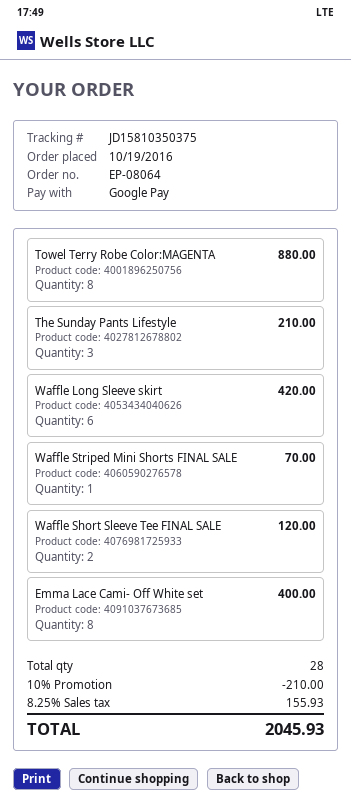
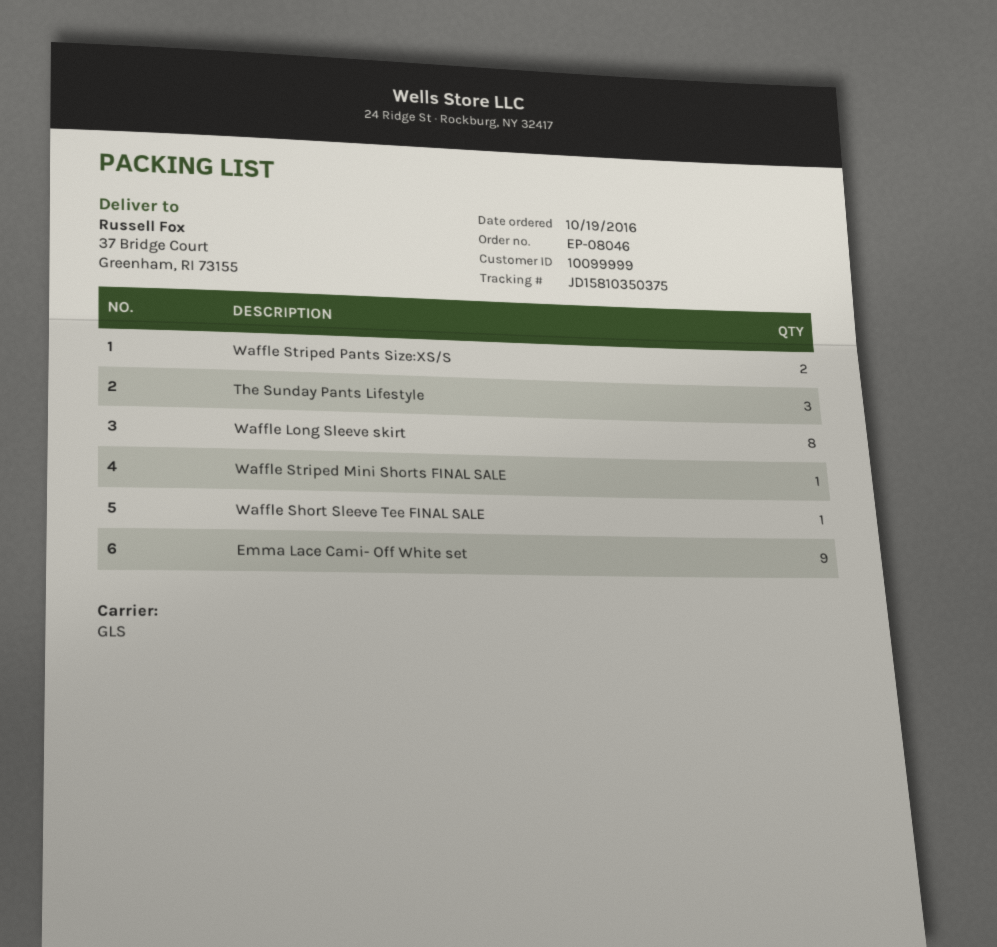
order number: EP-08064 -> EP-08046
Towel Terry Robe Color:MAGENTA: 8 -> none
Waffle Long Sleeve skirt: 6 -> 8
Waffle Short Sleeve Tee FINAL SALE: 2 -> 1
Emma Lace Cami- Off White set: 8 -> 9
Waffle Striped Pants Size:XS/S: none -> 2

